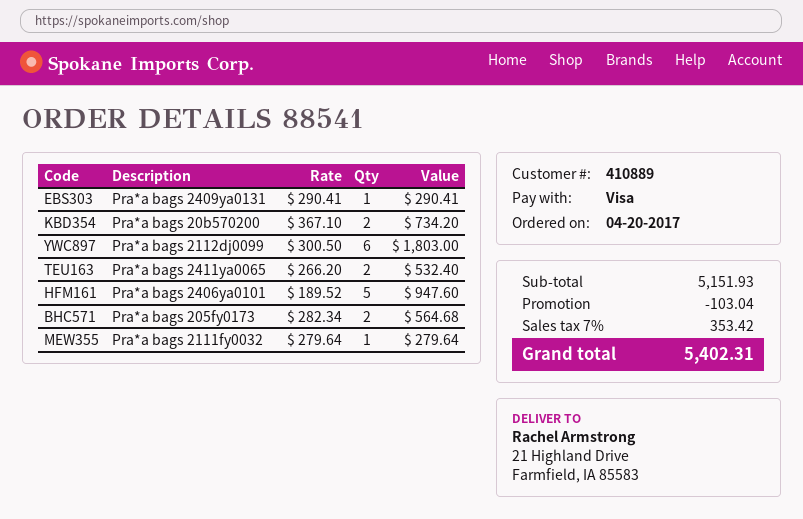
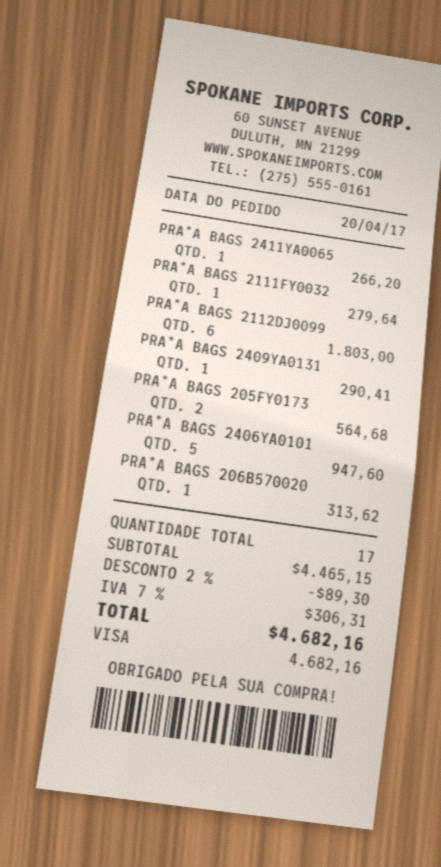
Pra*a bags 20b570200: 2 for 734.20 -> none
Pra*a bags 2411ya0065: 2 for 532.40 -> 1 for 266.20
PRA*A BAGS 206B570020: none -> 1 for 313.62
subtotal: 5151.93 -> 4465.15
discount: 103.04 -> 89.30
tax: 7% = 353.42 -> 7% = 306.31
total: 5402.31 -> 4682.16

